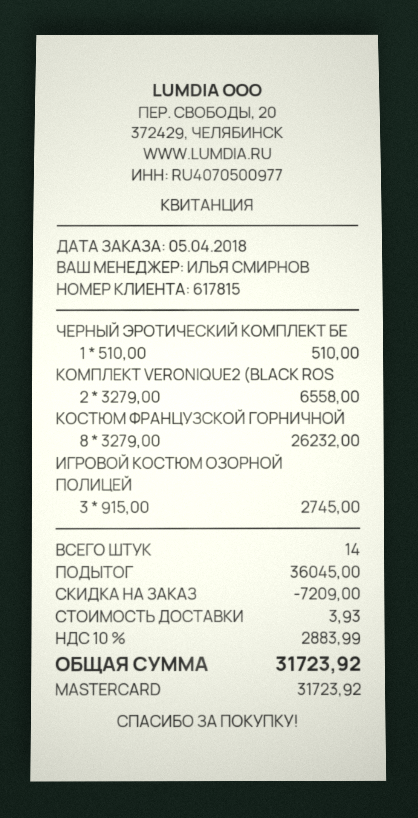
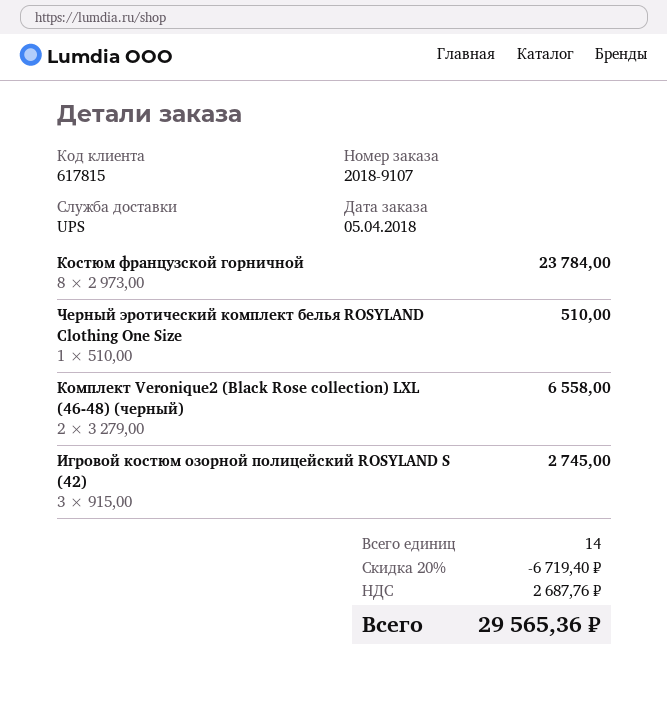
КОСТЮМ ФРАНЦУЗСКОЙ ГОРНИЧНОЙ: 8 x 3279.00 = 26232.00 -> 8 x 2973.00 = 23784.00
discount: 7209.00 -> 6719.40
shipping: 3.93 -> none
tax: 2883.99 -> 2687.76
total: 31723.92 -> 29565.36

